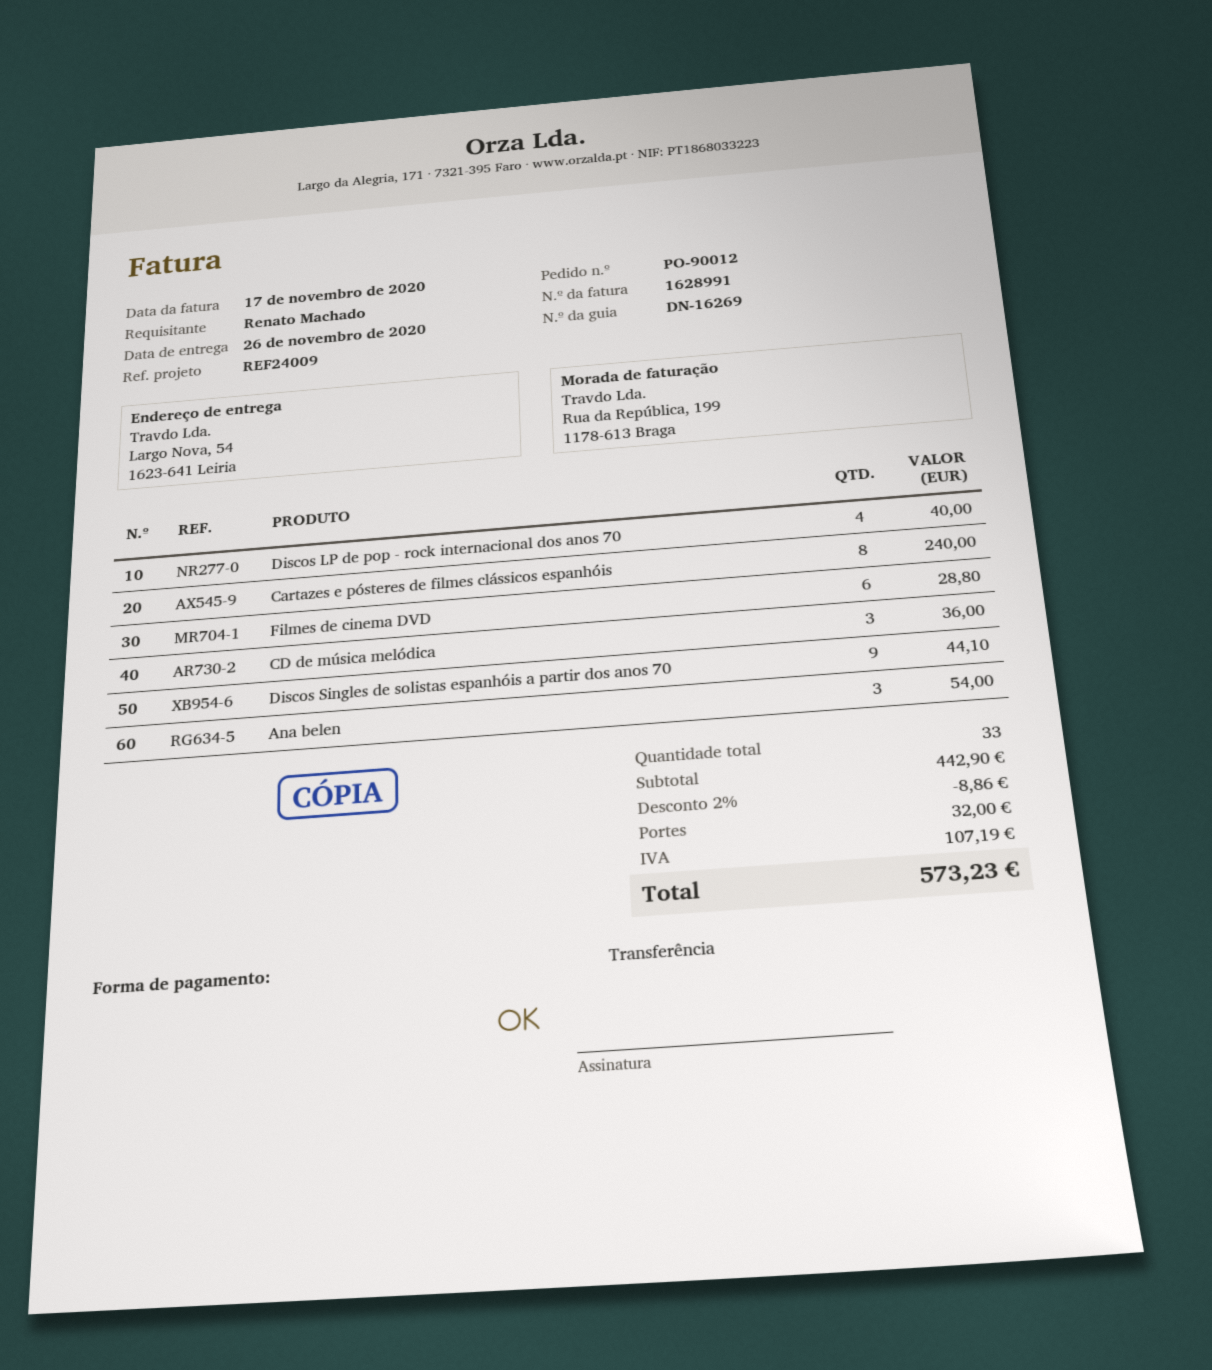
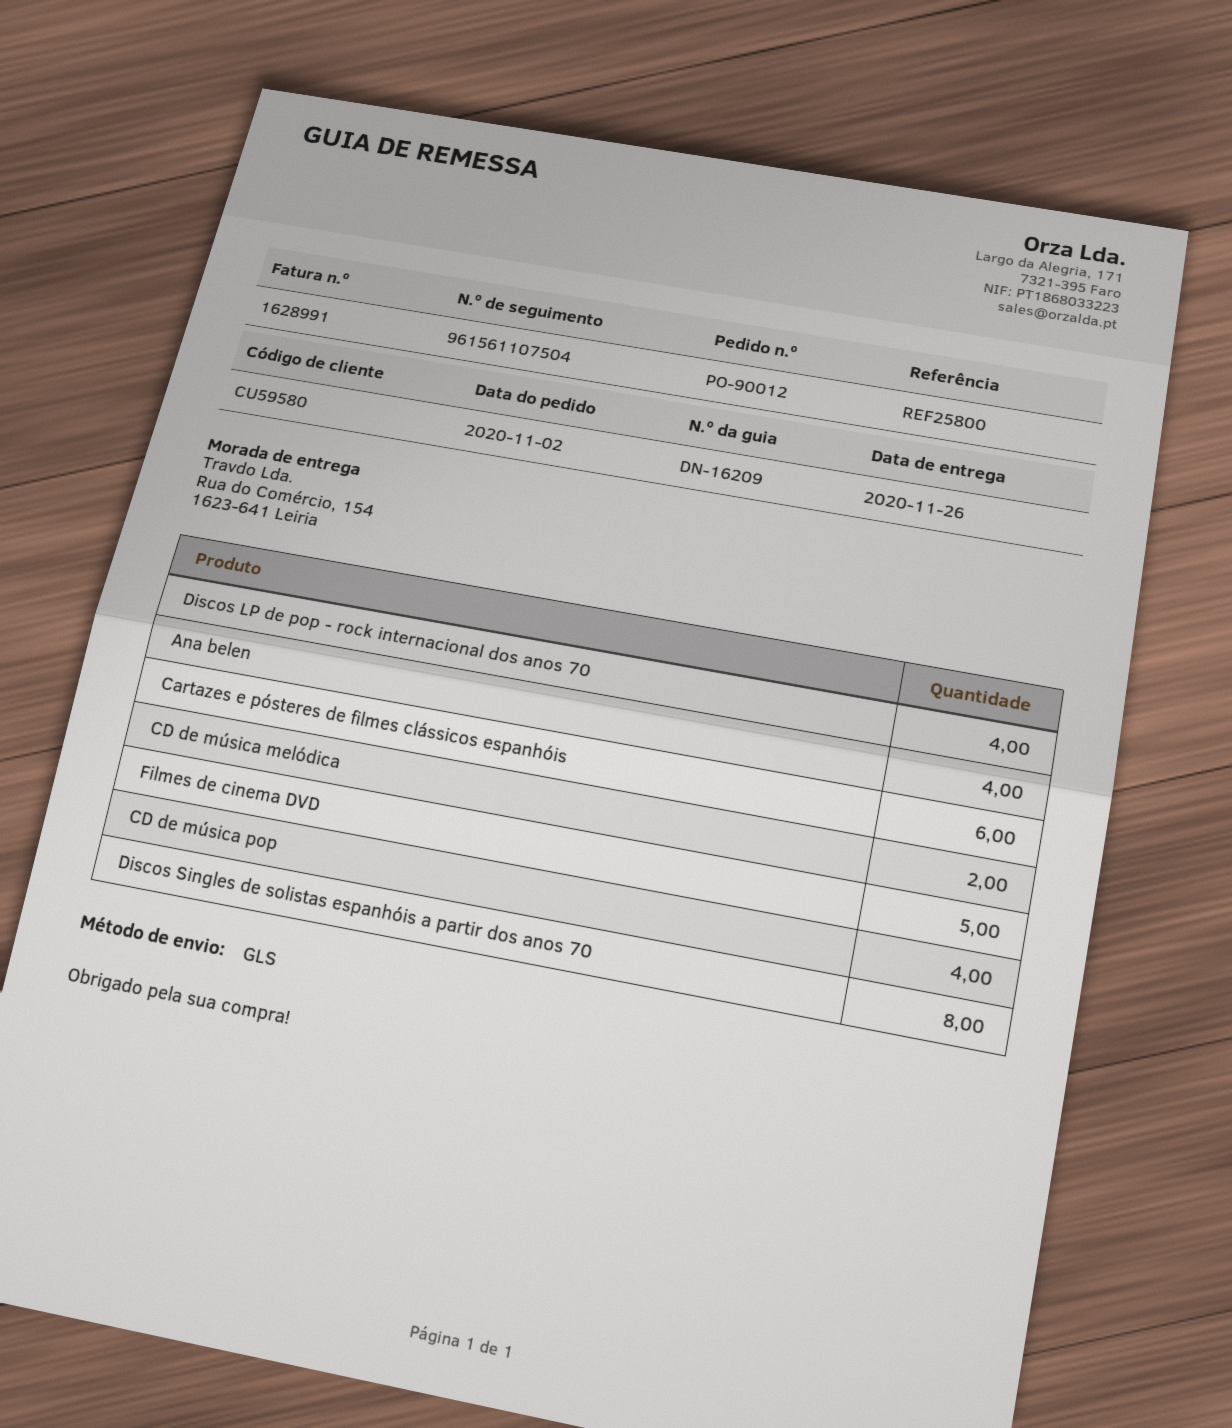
delivery note number: DN-16269 -> DN-16209
reference: REF24009 -> REF25800
ship to: Largo Nova, 54, 1623-641 Leiria -> Rua do Comércio, 154, 1623-641 Leiria
Cartazes e pósteres de filmes clássicos espanhóis: 8 -> 6
Filmes de cinema DVD: 6 -> 5
CD de música melódica: 3 -> 2
Discos Singles de solistas espanhóis a partir dos anos 70: 9 -> 8
Ana belen: 3 -> 4
CD de música pop: none -> 4

